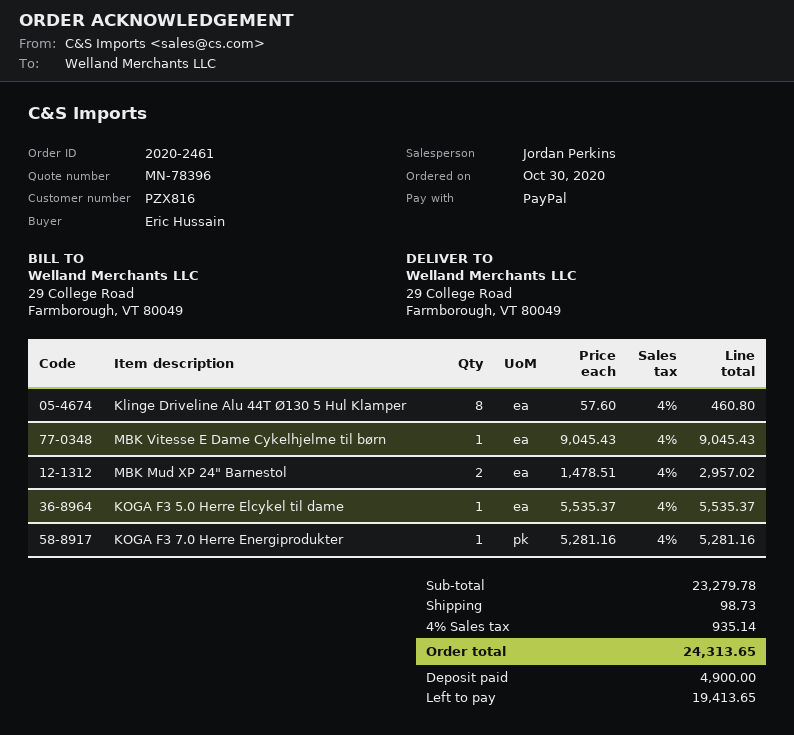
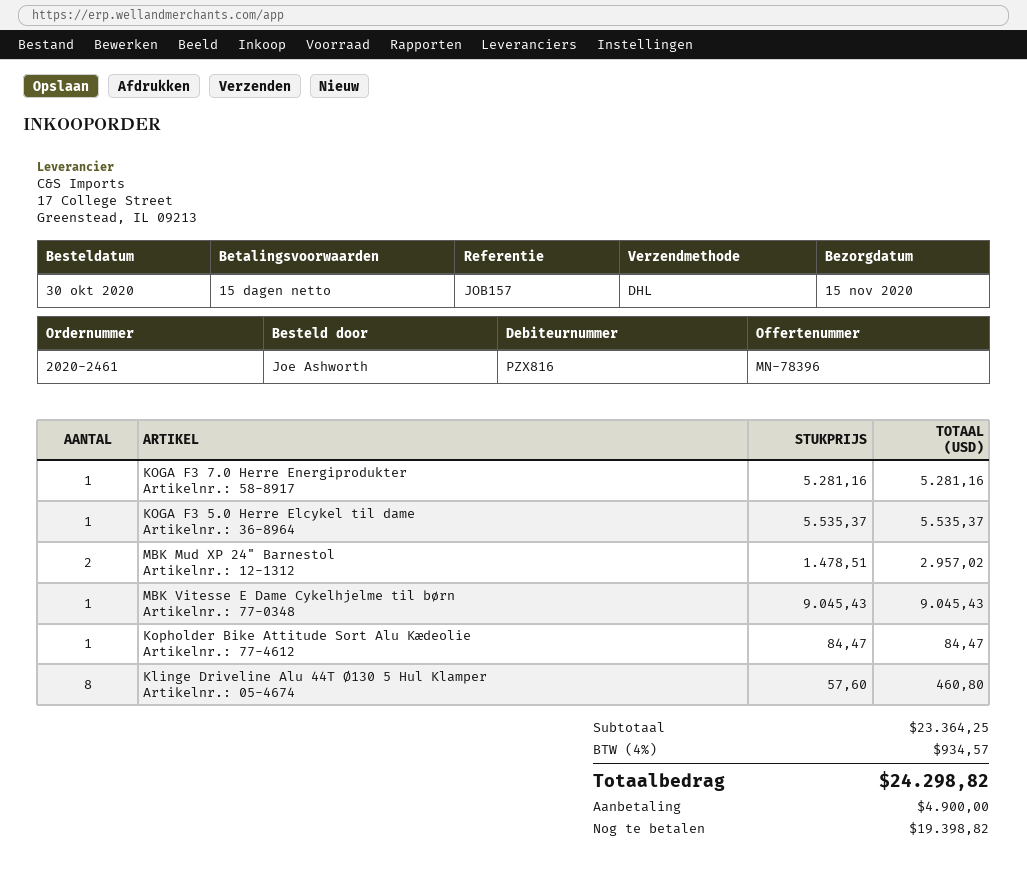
ordered by: Eric Hussain -> Joe Ashworth
Kopholder Bike Attitude Sort Alu Kædeolie: none -> 1 x 84.47 = 84.47
subtotal: 23279.78 -> 23364.25
shipping: 98.73 -> none
tax: 4% = 935.14 -> 4% = 934.57
total: 24313.65 -> 24298.82
balance: 19413.65 -> 19398.82

